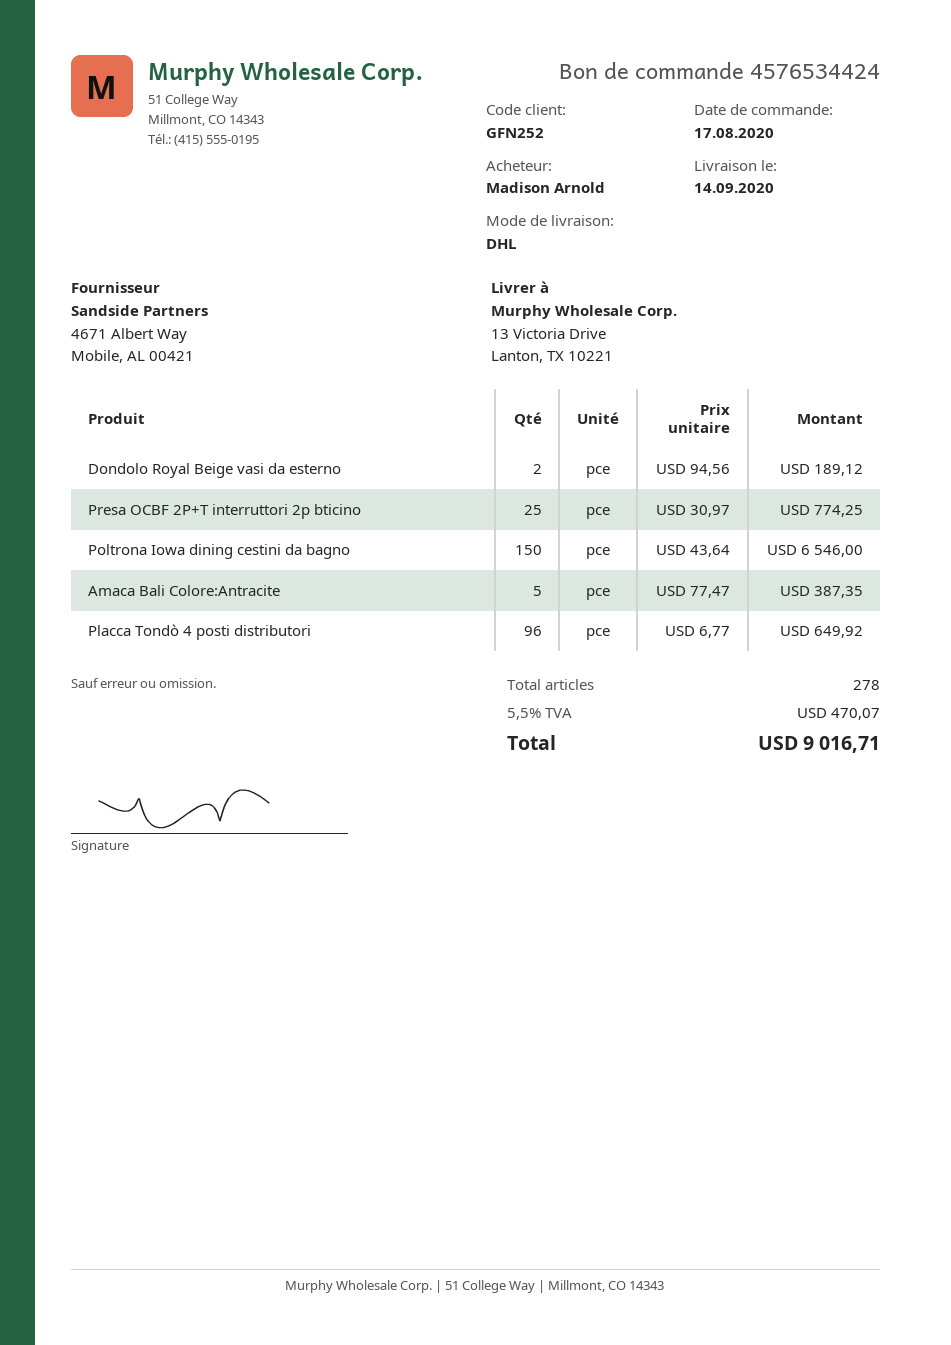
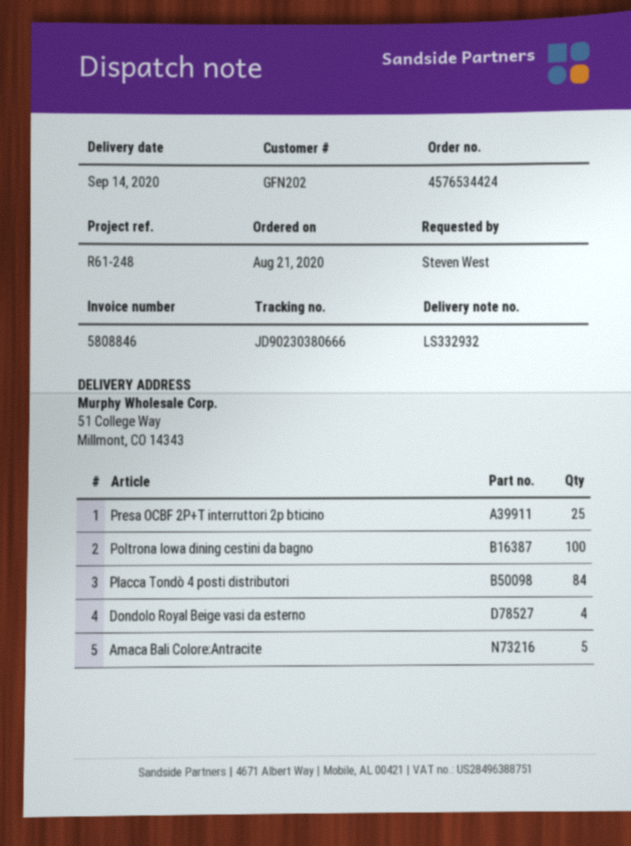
order date: 2020-08-17 -> 2020-08-21
customer number: GFN252 -> GFN202
ordered by: Madison Arnold -> Steven West
ship to: 13 Victoria Drive, Lanton, TX 10221 -> 51 College Way, Millmont, CO 14343
Dondolo Royal Beige vasi da esterno: 2 -> 4
Poltrona Iowa dining cestini da bagno: 150 -> 100
Placca Tondò 4 posti distributori: 96 -> 84

